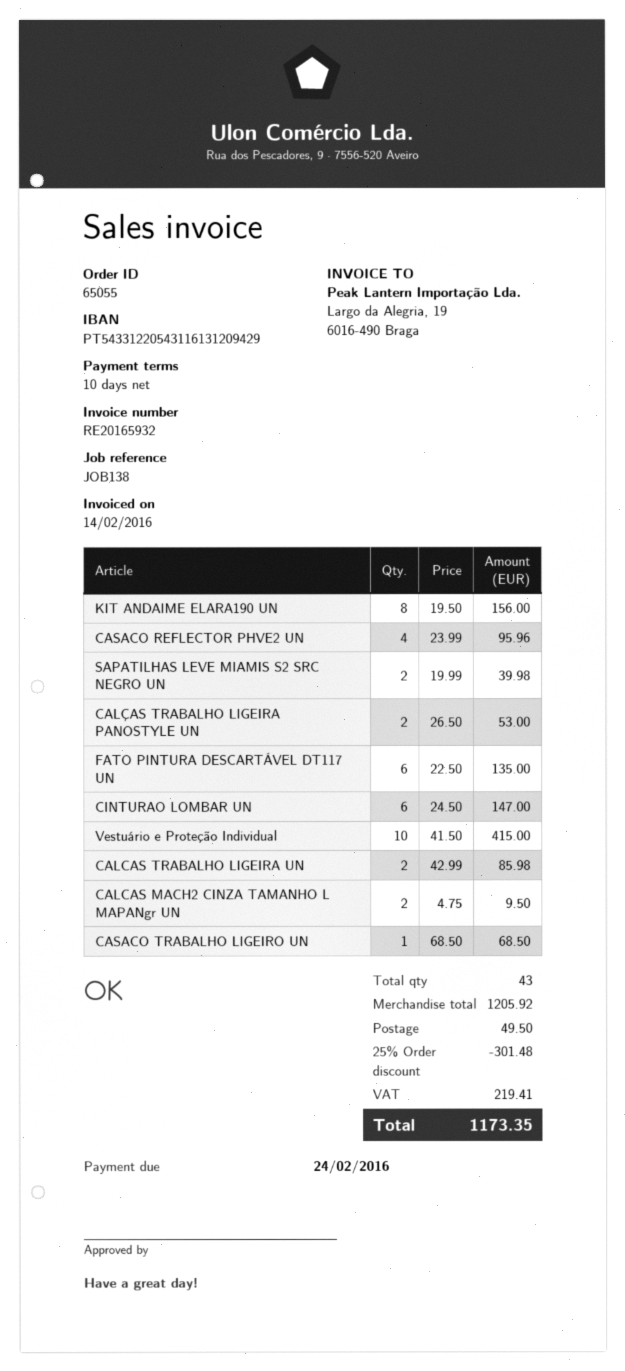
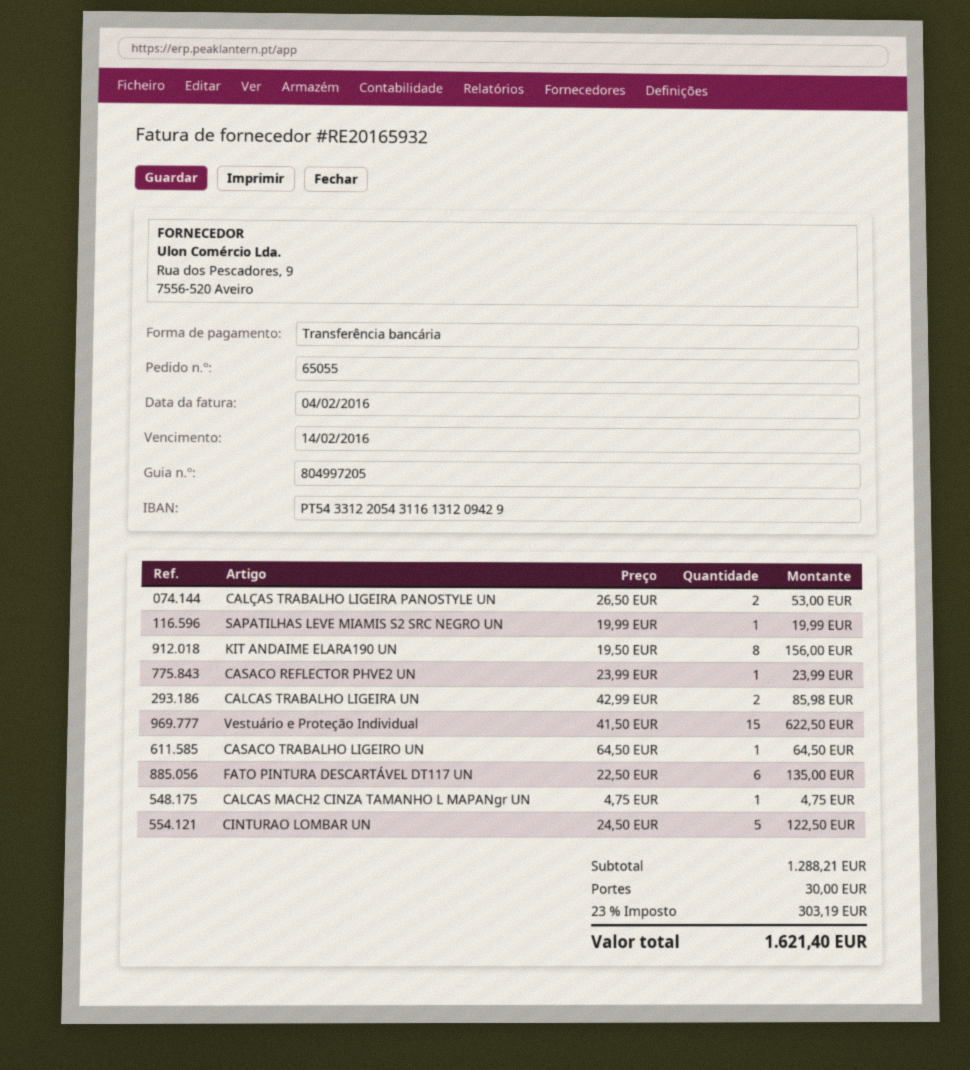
invoice date: 2016-02-14 -> 2016-02-04
due date: 2016-02-24 -> 2016-02-14
CASACO REFLECTOR PHVE2 UN: 4 x 23.99 = 95.96 -> 1 x 23.99 = 23.99
SAPATILHAS LEVE MIAMIS S2 SRC NEGRO UN: 2 x 19.99 = 39.98 -> 1 x 19.99 = 19.99
CINTURAO LOMBAR UN: 6 x 24.50 = 147.00 -> 5 x 24.50 = 122.50
Vestuário e Proteção Individual: 10 x 41.50 = 415.00 -> 15 x 41.50 = 622.50
CALCAS MACH2 CINZA TAMANHO L MAPANgr UN: 2 x 4.75 = 9.50 -> 1 x 4.75 = 4.75
CASACO TRABALHO LIGEIRO UN: 1 x 68.50 = 68.50 -> 1 x 64.50 = 64.50
subtotal: 1205.92 -> 1288.21
discount: 25% = 301.48 -> none
shipping: 49.50 -> 30.00
tax: 219.41 -> 303.19
total: 1173.35 -> 1621.40

